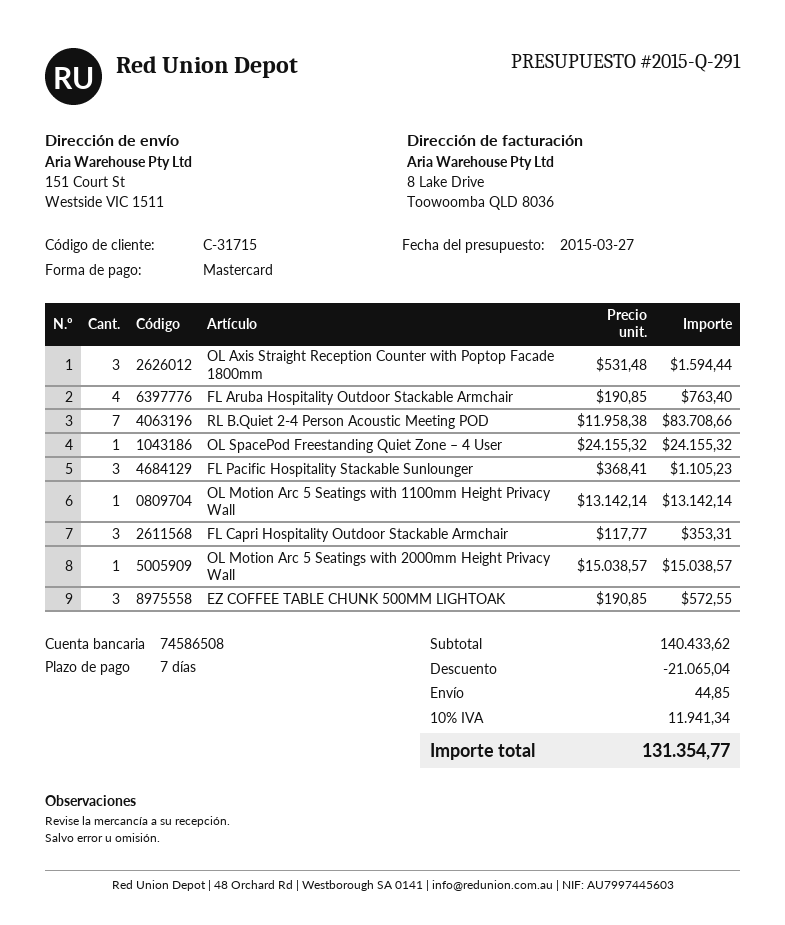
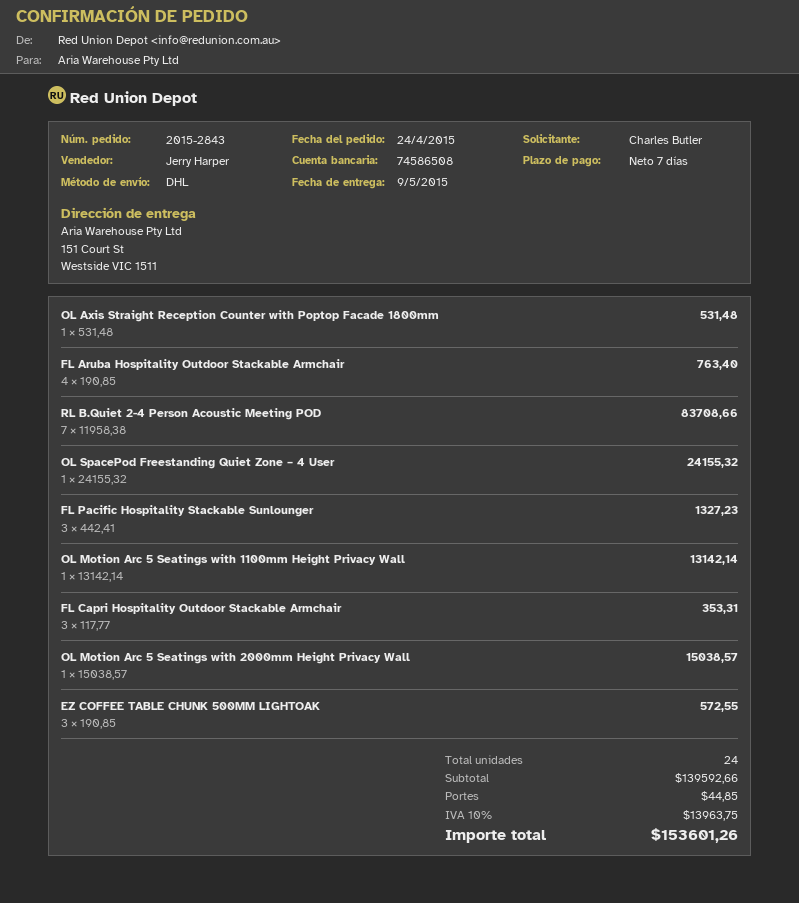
OL Axis Straight Reception Counter with Poptop Facade 1800mm: 3 x 531.48 = 1594.44 -> 1 x 531.48 = 531.48
FL Pacific Hospitality Stackable Sunlounger: 3 x 368.41 = 1105.23 -> 3 x 442.41 = 1327.23
subtotal: 140433.62 -> 139592.66
discount: 21065.04 -> none
tax: 10% = 11941.34 -> 10% = 13963.75
total: 131354.77 -> 153601.26

